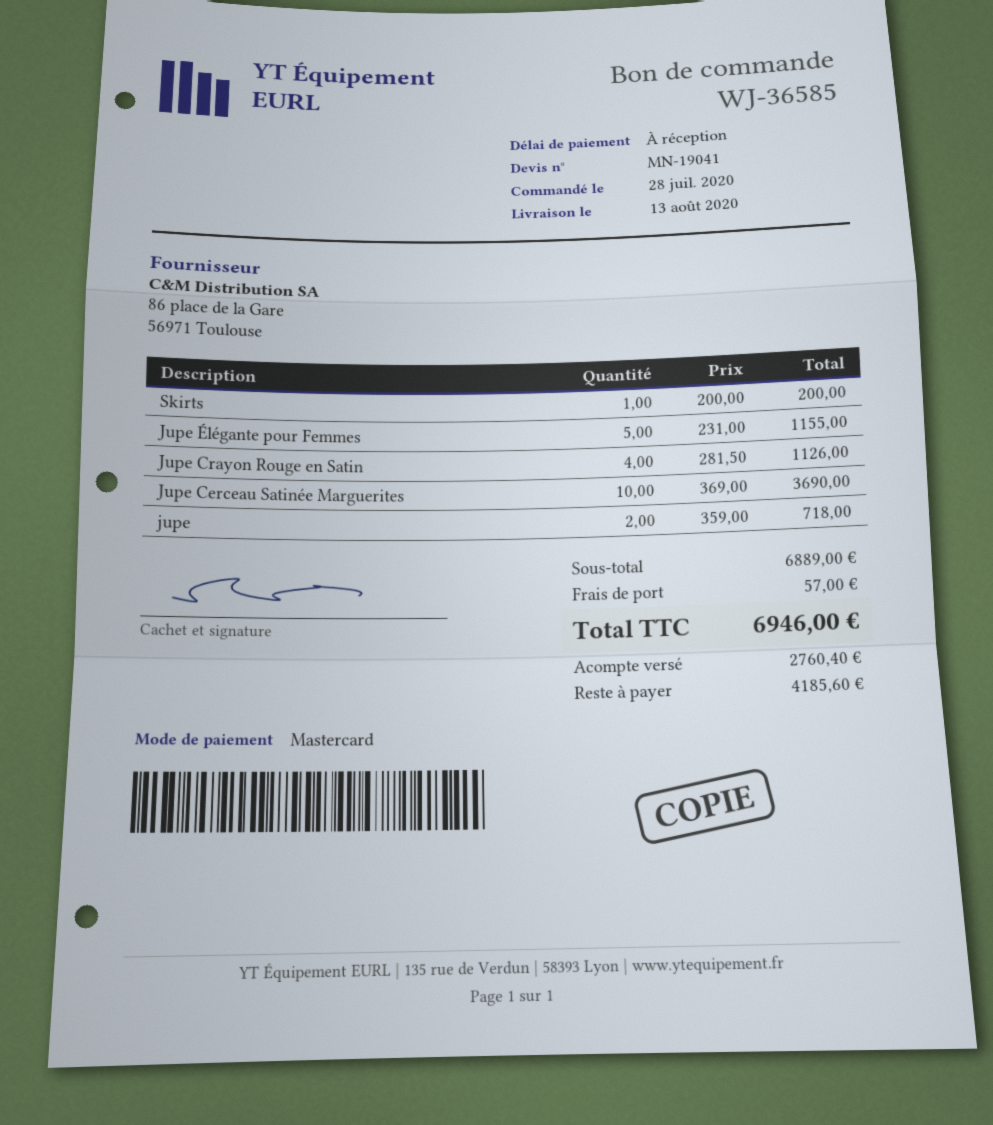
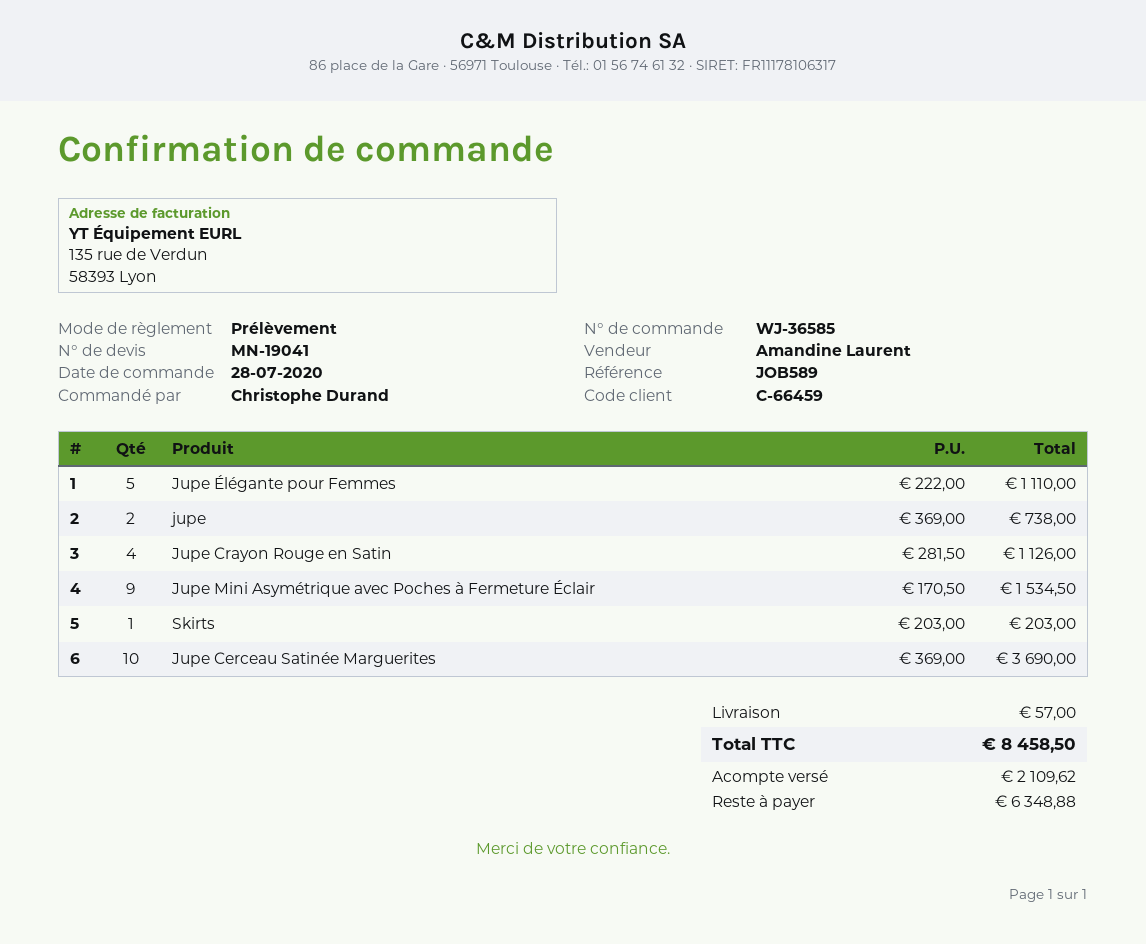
payment method: Mastercard -> direct debit
Skirts: 1 x 200.00 = 200.00 -> 1 x 203.00 = 203.00
Jupe Élégante pour Femmes: 5 x 231.00 = 1155.00 -> 5 x 222.00 = 1110.00
jupe: 2 x 359.00 = 718.00 -> 2 x 369.00 = 738.00
Jupe Mini Asymétrique avec Poches à Fermeture Éclair: none -> 9 x 170.50 = 1534.50
total: 6946.00 -> 8458.50
deposit: 2760.40 -> 2109.62
balance: 4185.60 -> 6348.88

